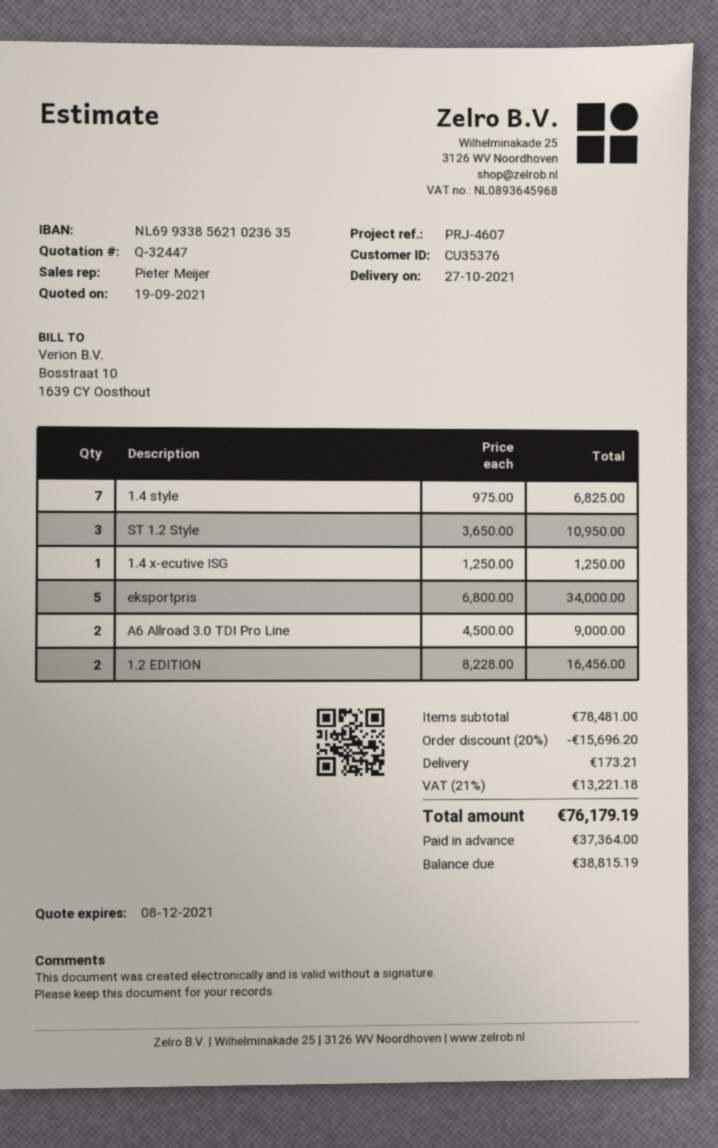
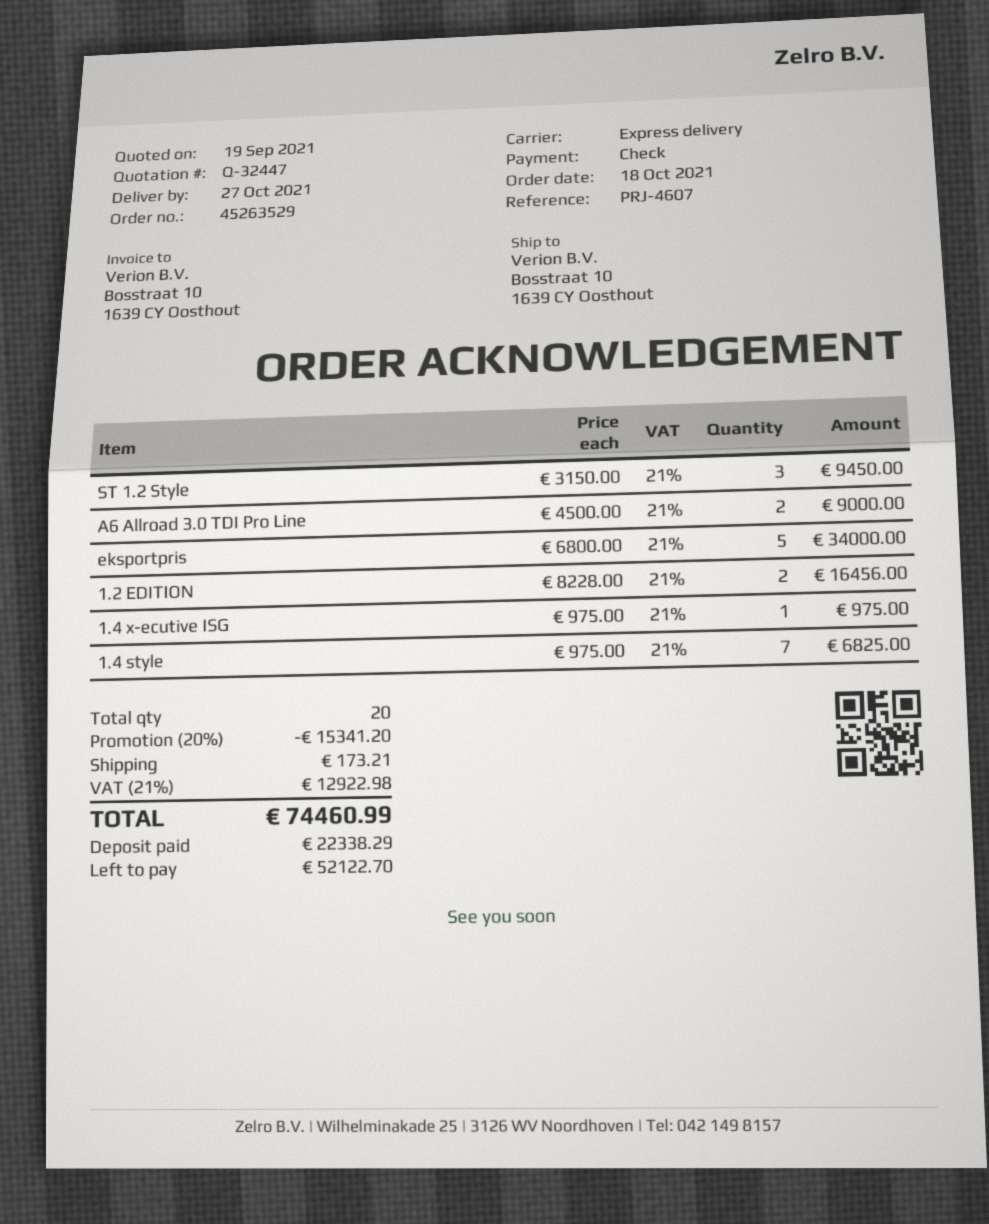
ST 1.2 Style: 3 x 3650.00 = 10950.00 -> 3 x 3150.00 = 9450.00
1.4 x-ecutive ISG: 1 x 1250.00 = 1250.00 -> 1 x 975.00 = 975.00
discount: 20% = 15696.20 -> 20% = 15341.20
tax: 21% = 13221.18 -> 21% = 12922.98
total: 76179.19 -> 74460.99
deposit: 37364.00 -> 22338.29
balance: 38815.19 -> 52122.70

